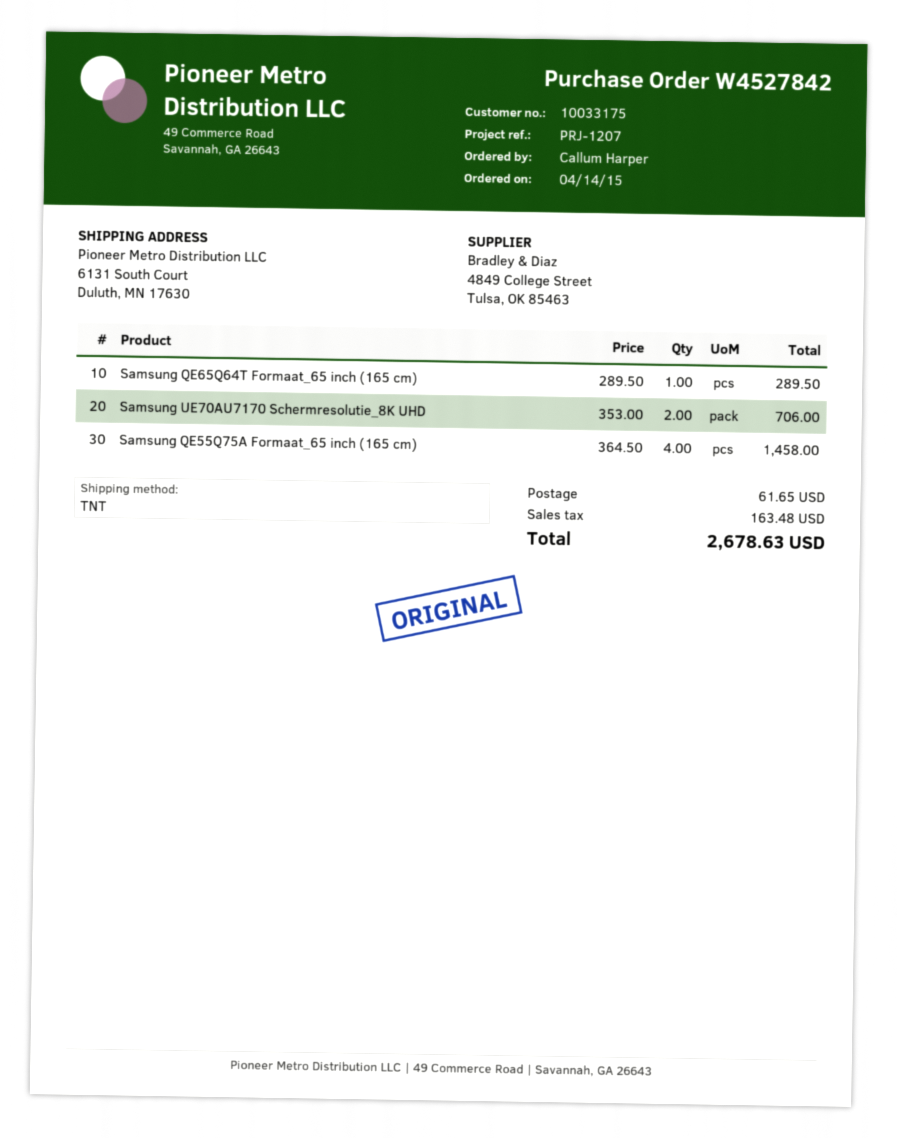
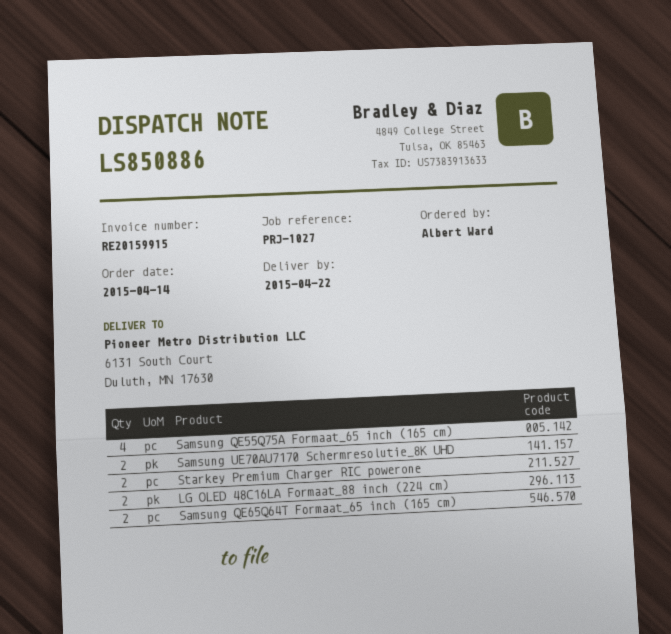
reference: PRJ-1207 -> PRJ-1027
ordered by: Callum Harper -> Albert Ward
Samsung QE65Q64T Formaat_65 inch (165 cm): 1 -> 2
Starkey Premium Charger RIC powerone: none -> 2
LG OLED 48C16LA Formaat_88 inch (224 cm): none -> 2

